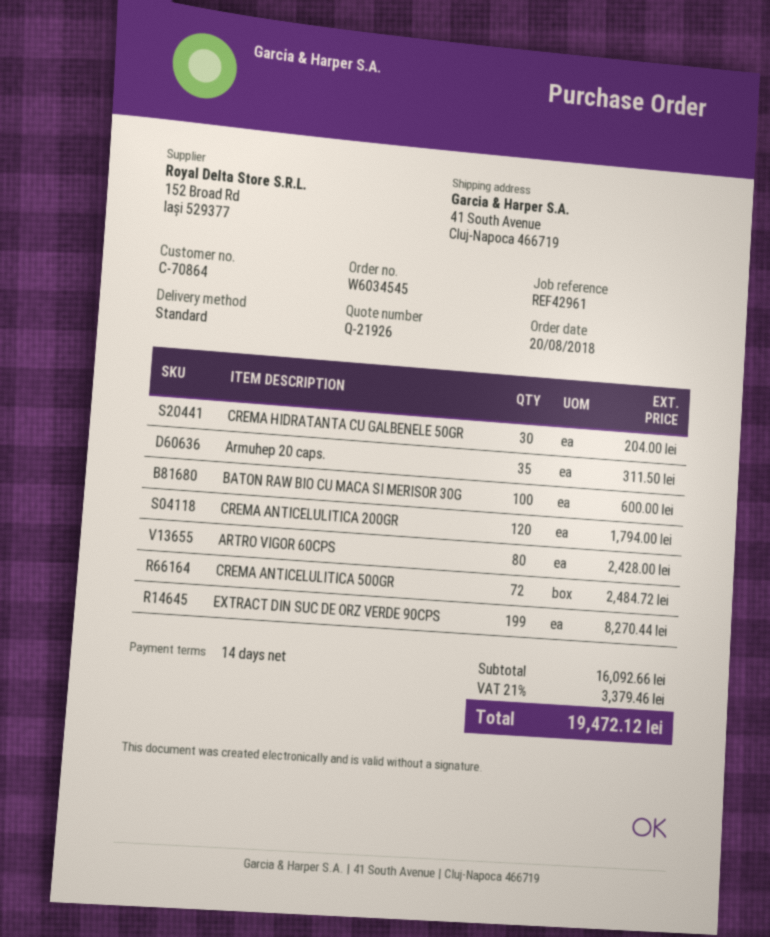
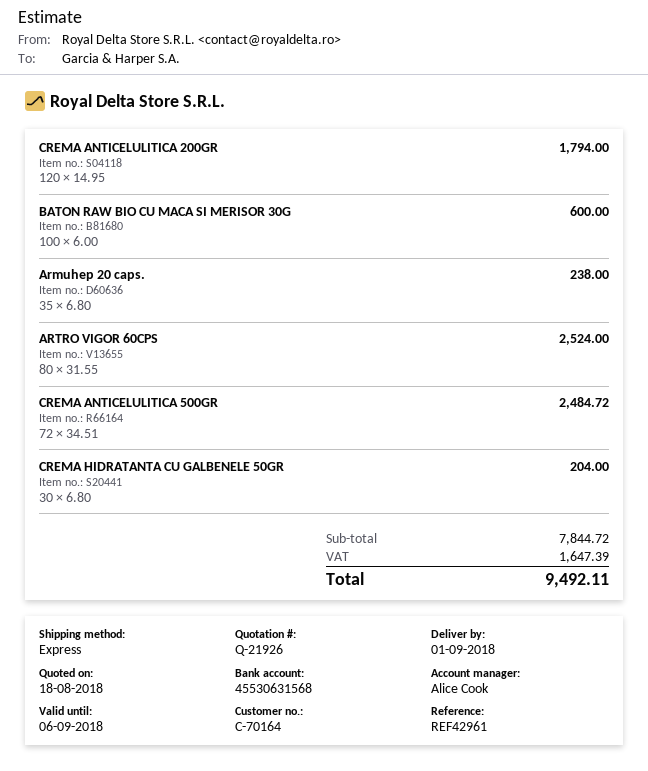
customer number: C-70864 -> C-70164
shipping method: standard -> express
Armuhep 20 caps.: 35 for 311.50 -> 35 for 238.00
ARTRO VIGOR 60CPS: 80 for 2428.00 -> 80 for 2524.00
EXTRACT DIN SUC DE ORZ VERDE 90CPS: 199 for 8270.44 -> none
subtotal: 16092.66 -> 7844.72
tax: 3379.46 -> 1647.39
total: 19472.12 -> 9492.11

